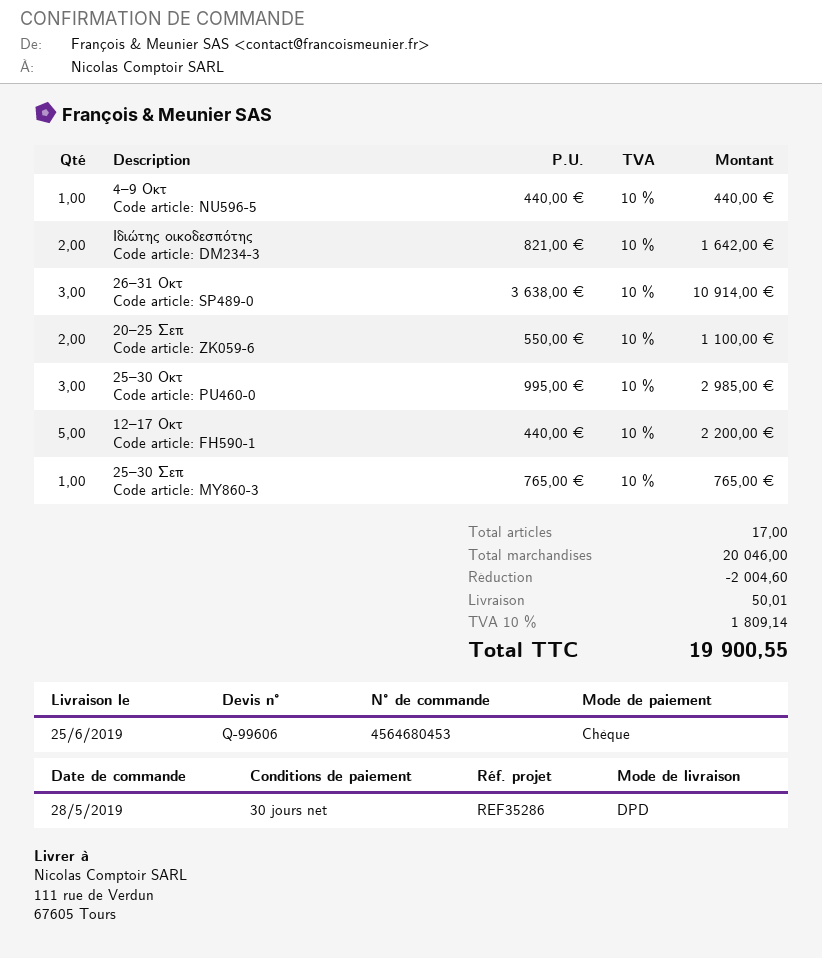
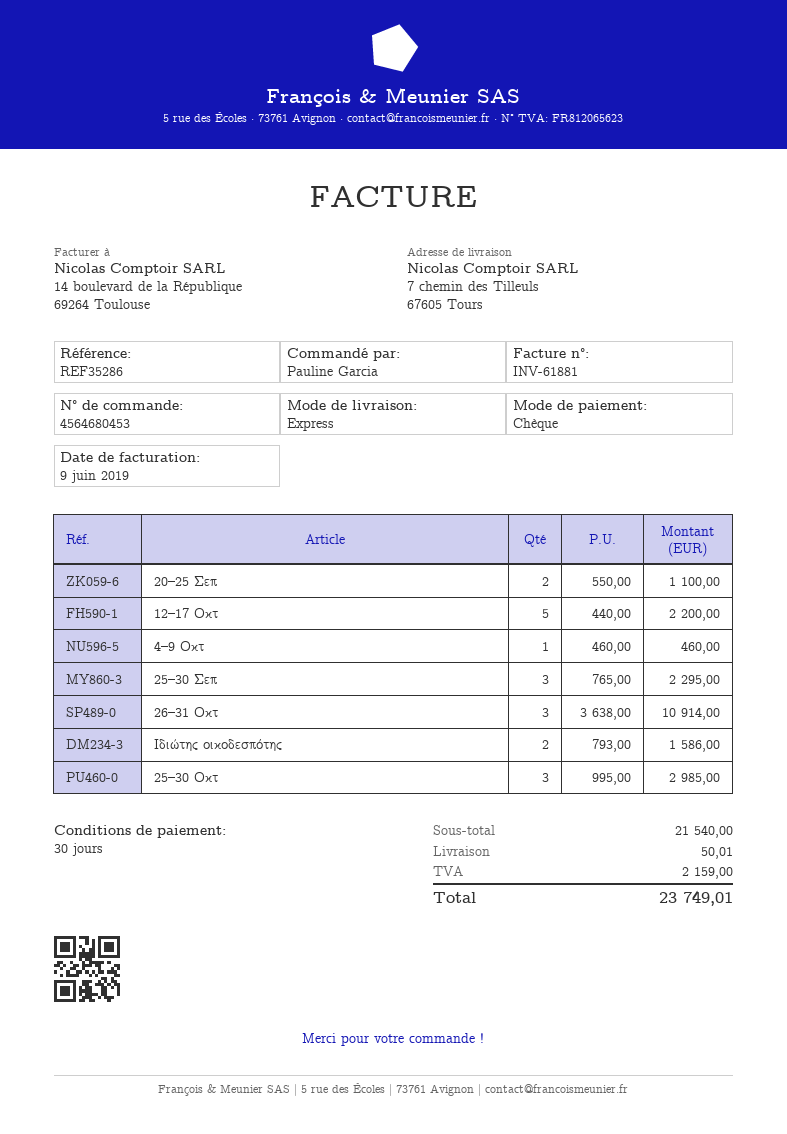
shipping method: DPD -> express
ship to: 111 rue de Verdun, 67605 Tours -> 7 chemin des Tilleuls, 67605 Tours
4–9 Οκτ: 1 x 440.00 = 440.00 -> 1 x 460.00 = 460.00
Ιδιώτης οικοδεσπότης: 2 x 821.00 = 1642.00 -> 2 x 793.00 = 1586.00
25–30 Σεπ: 1 x 765.00 = 765.00 -> 3 x 765.00 = 2295.00
subtotal: 20046.00 -> 21540.00
discount: 2004.60 -> none
tax: 1809.14 -> 2159.00
total: 19900.55 -> 23749.01

